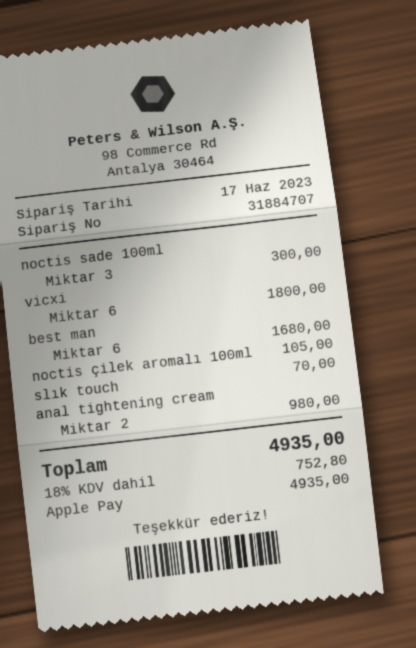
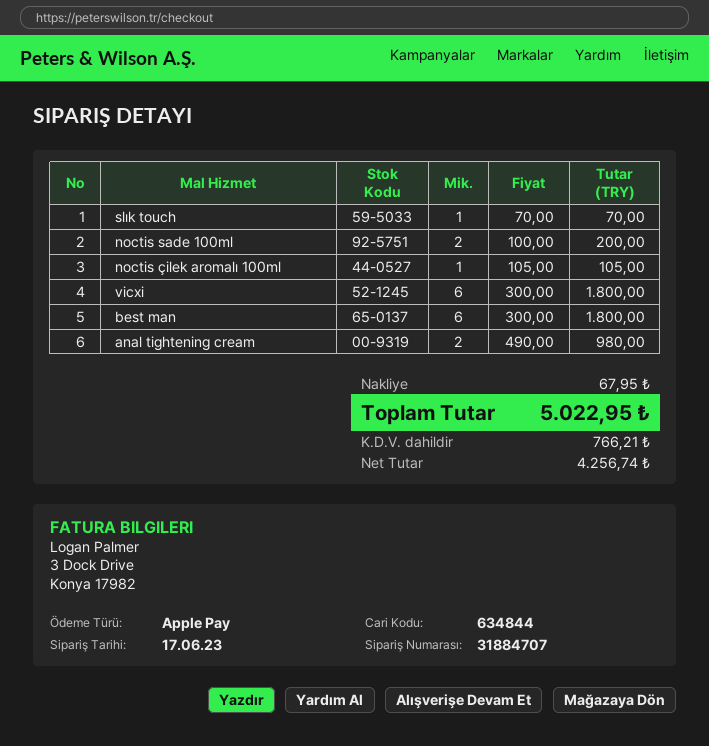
noctis sade 100ml: 3 for 300.00 -> 2 for 200.00
best man: 6 for 1680.00 -> 6 for 1800.00
shipping: none -> 67.95
tax: 752.80 -> 766.21
total: 4935.00 -> 5022.95

